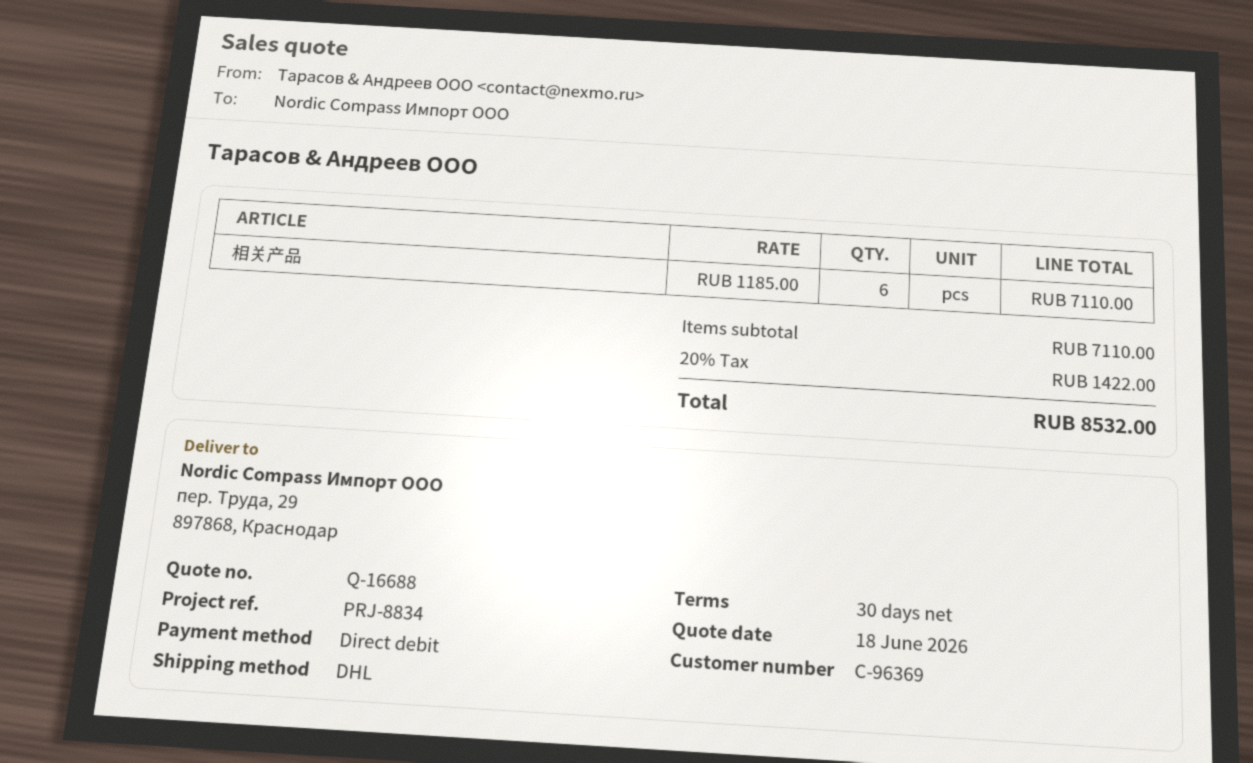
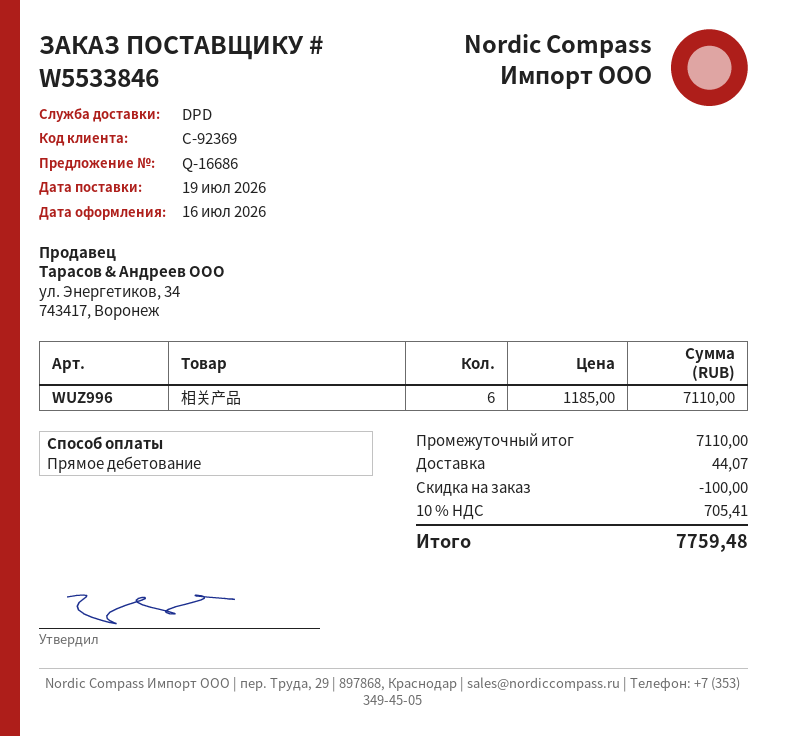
quote number: Q-16688 -> Q-16686
customer number: C-96369 -> C-92369
shipping method: DHL -> DPD
discount: none -> 100.00
shipping: none -> 44.07
tax: 20% = 1422.00 -> 10% = 705.41
total: 8532.00 -> 7759.48

